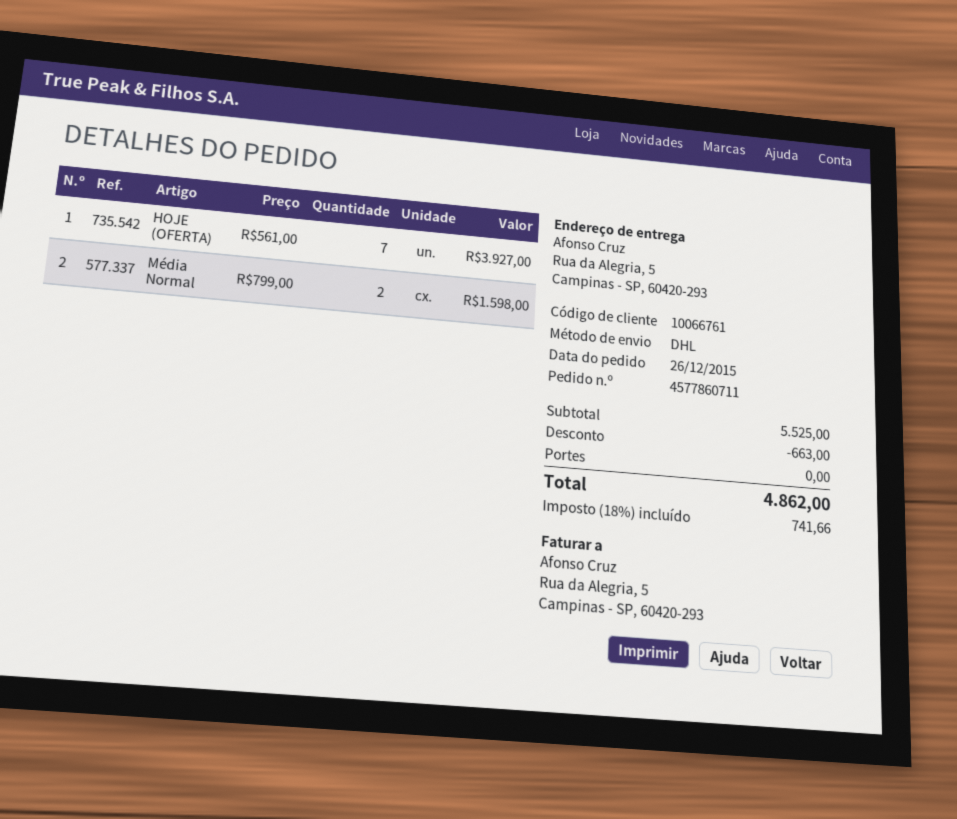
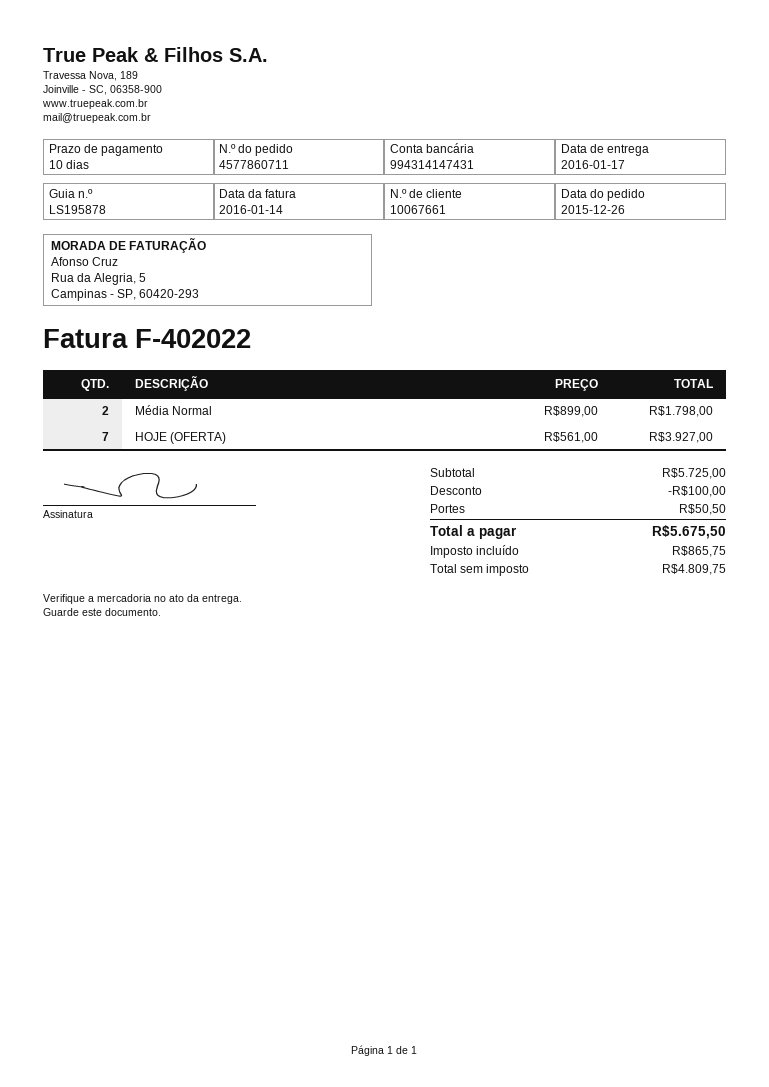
customer number: 10066761 -> 10067661
Média Normal: 2 x 799.00 = 1598.00 -> 2 x 899.00 = 1798.00
subtotal: 5525.00 -> 5725.00
discount: 663.00 -> 100.00
shipping: 0.00 -> 50.50
tax: 741.66 -> 865.75
total: 4862.00 -> 5675.50

